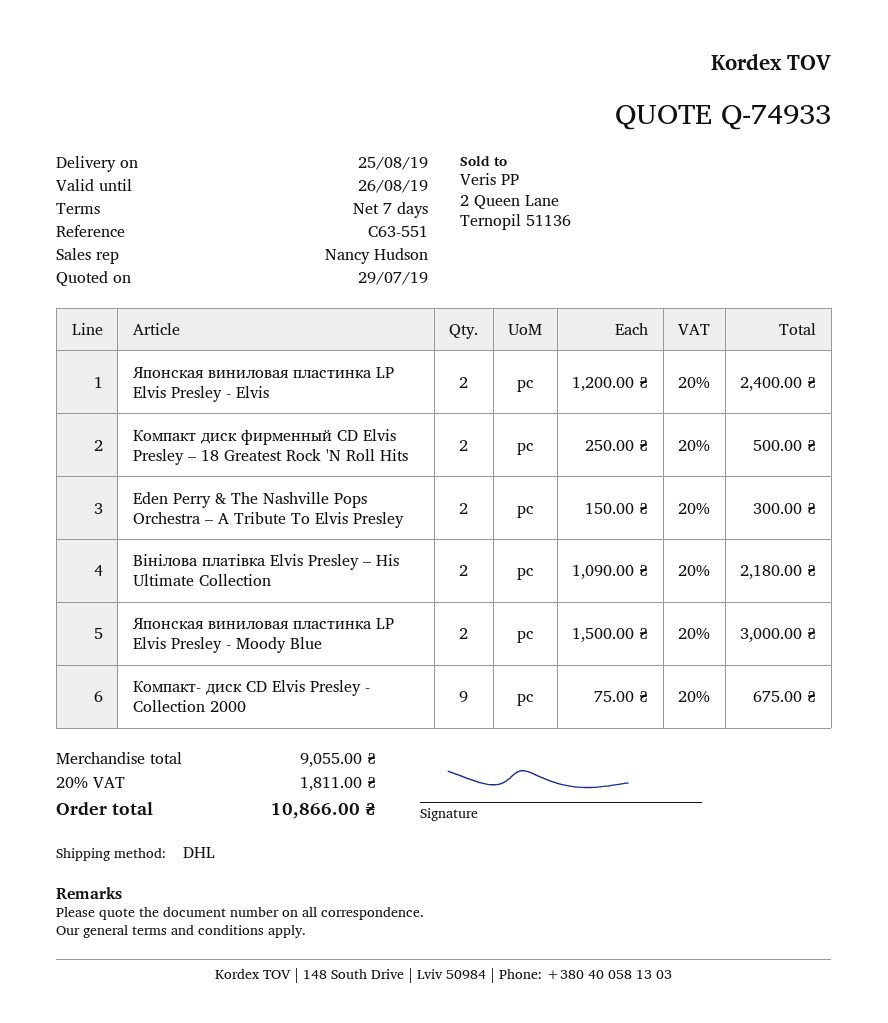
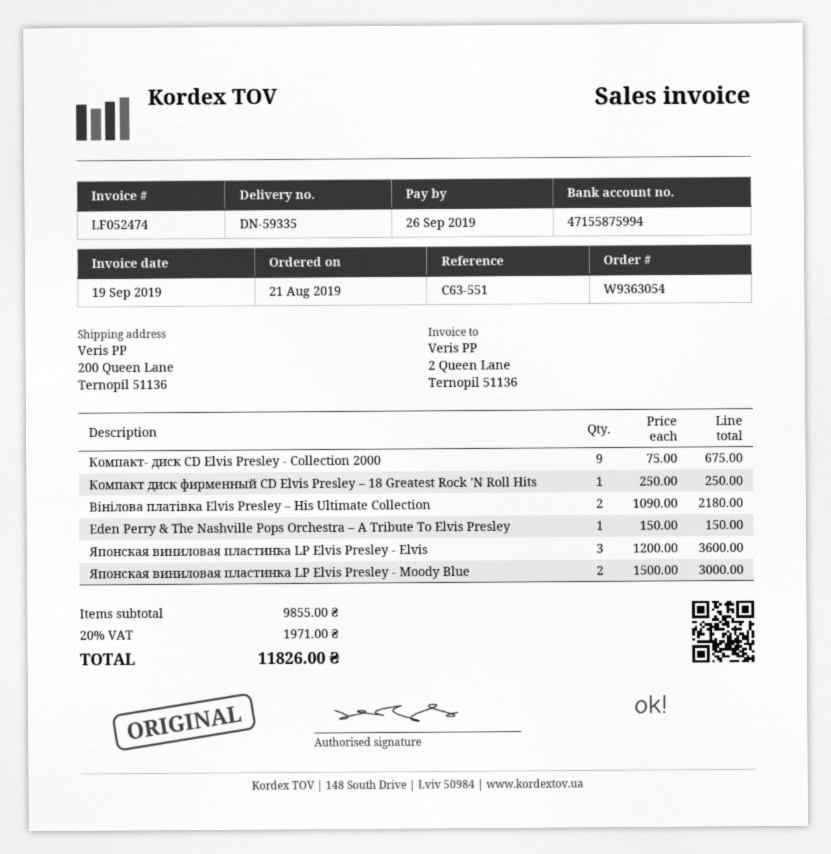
Японская виниловая пластинка LP Elvis Presley - Elvis: 2 x 1200.00 = 2400.00 -> 3 x 1200.00 = 3600.00
Компакт диск фирменный CD Elvis Presley – 18 Greatest Rock 'N Roll Hits: 2 x 250.00 = 500.00 -> 1 x 250.00 = 250.00
Eden Perry & The Nashville Pops Orchestra – A Tribute To Elvis Presley: 2 x 150.00 = 300.00 -> 1 x 150.00 = 150.00
subtotal: 9055.00 -> 9855.00
tax: 20% = 1811.00 -> 20% = 1971.00
total: 10866.00 -> 11826.00

